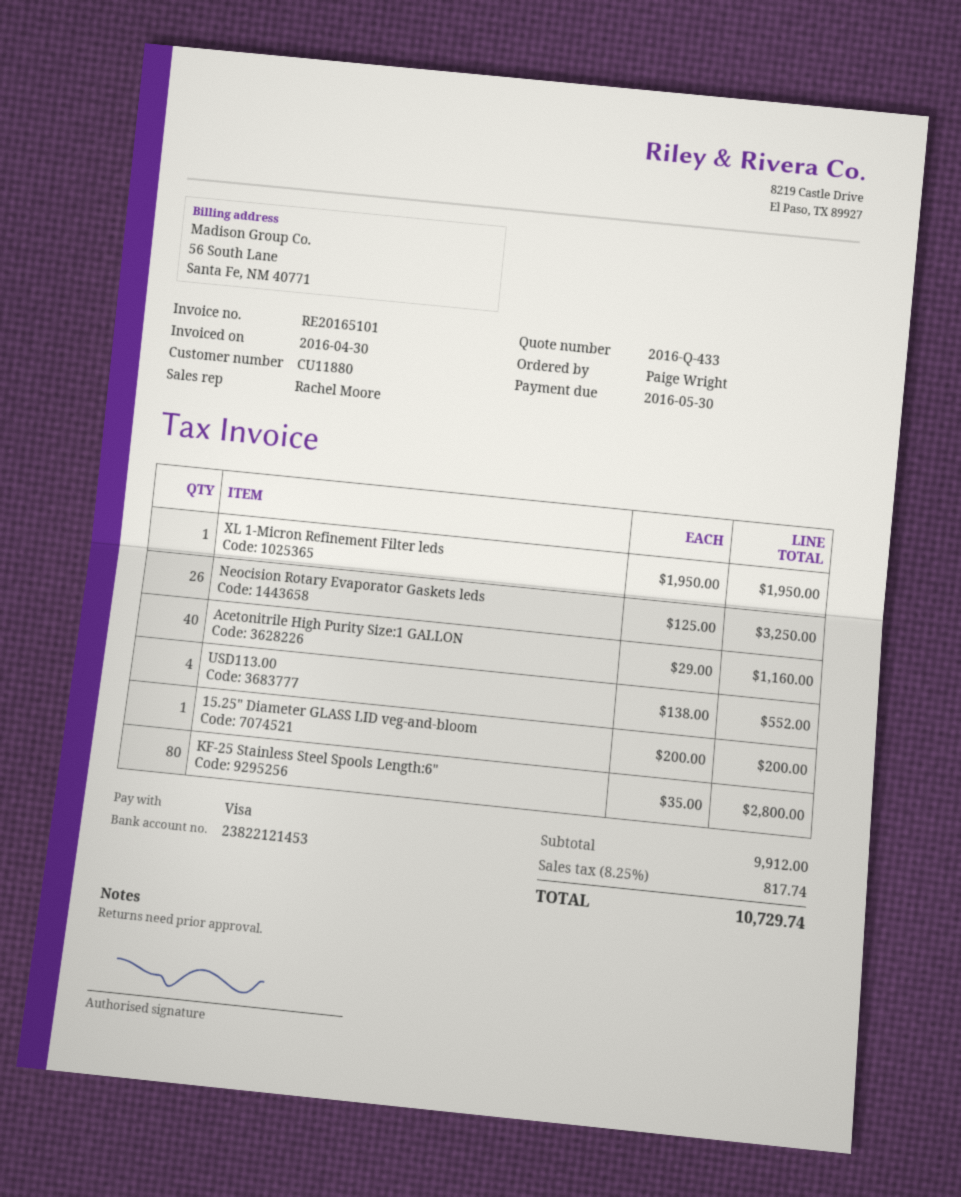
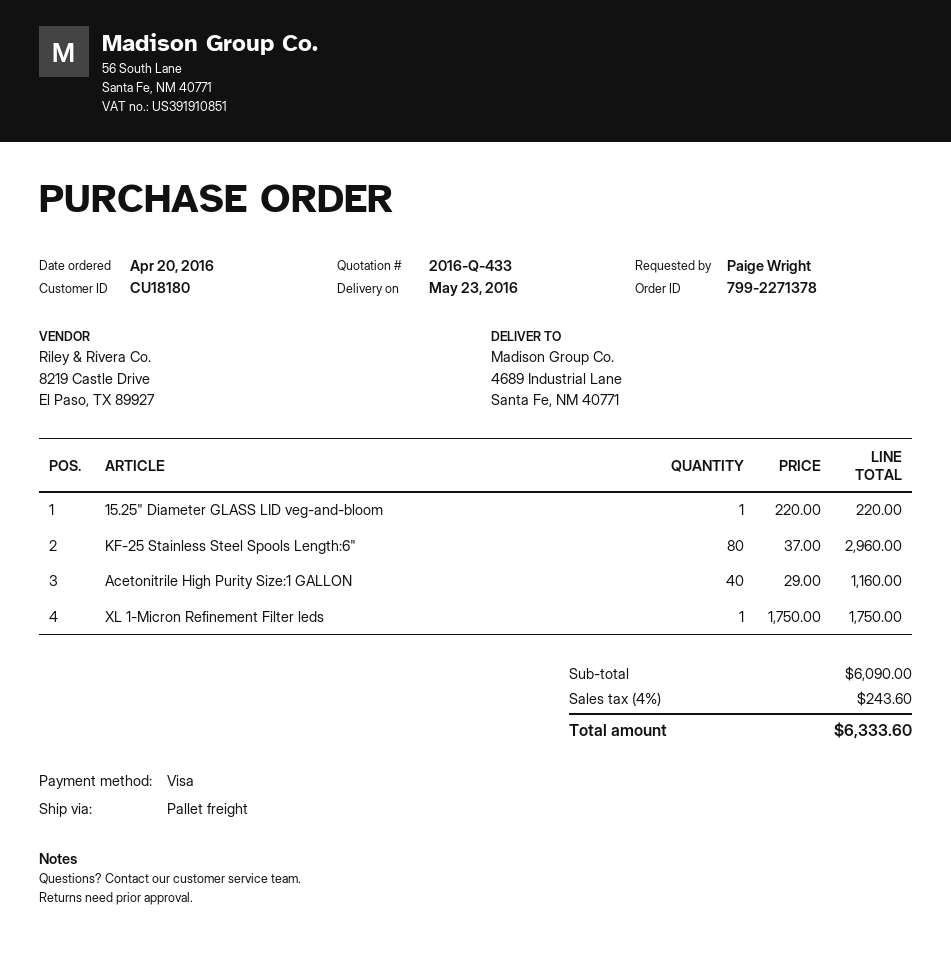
customer number: CU11880 -> CU18180
XL 1-Micron Refinement Filter leds: 1 x 1950.00 = 1950.00 -> 1 x 1750.00 = 1750.00
Neocision Rotary Evaporator Gaskets leds: 26 x 125.00 = 3250.00 -> none
USD113.00: 4 x 138.00 = 552.00 -> none
15.25" Diameter GLASS LID veg-and-bloom: 1 x 200.00 = 200.00 -> 1 x 220.00 = 220.00
KF-25 Stainless Steel Spools Length:6": 80 x 35.00 = 2800.00 -> 80 x 37.00 = 2960.00
subtotal: 9912.00 -> 6090.00
tax: 8.25% = 817.74 -> 4% = 243.60
total: 10729.74 -> 6333.60

